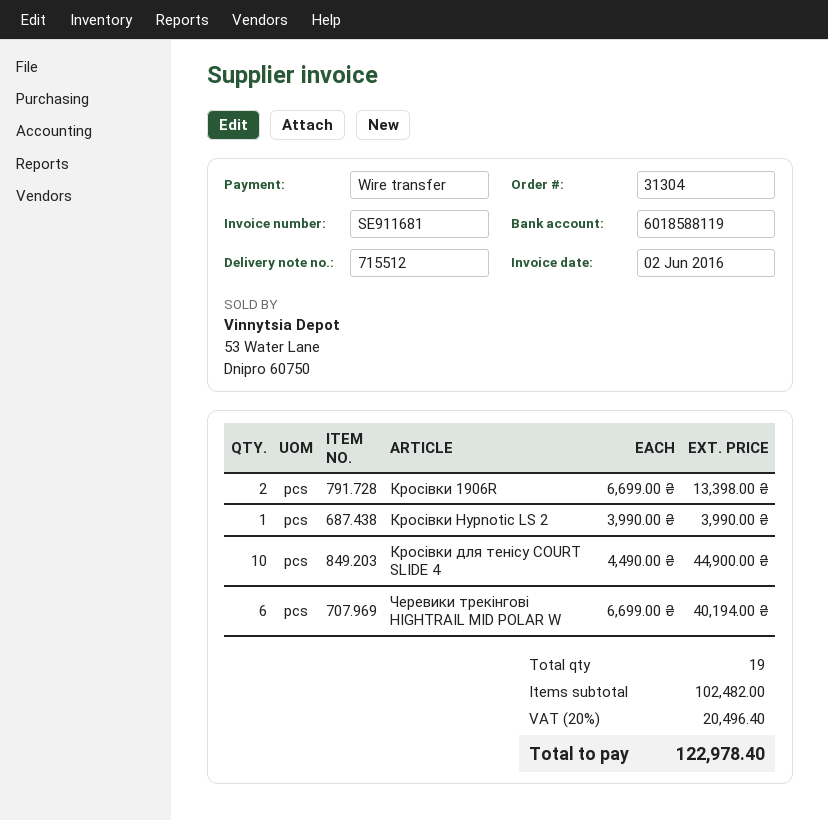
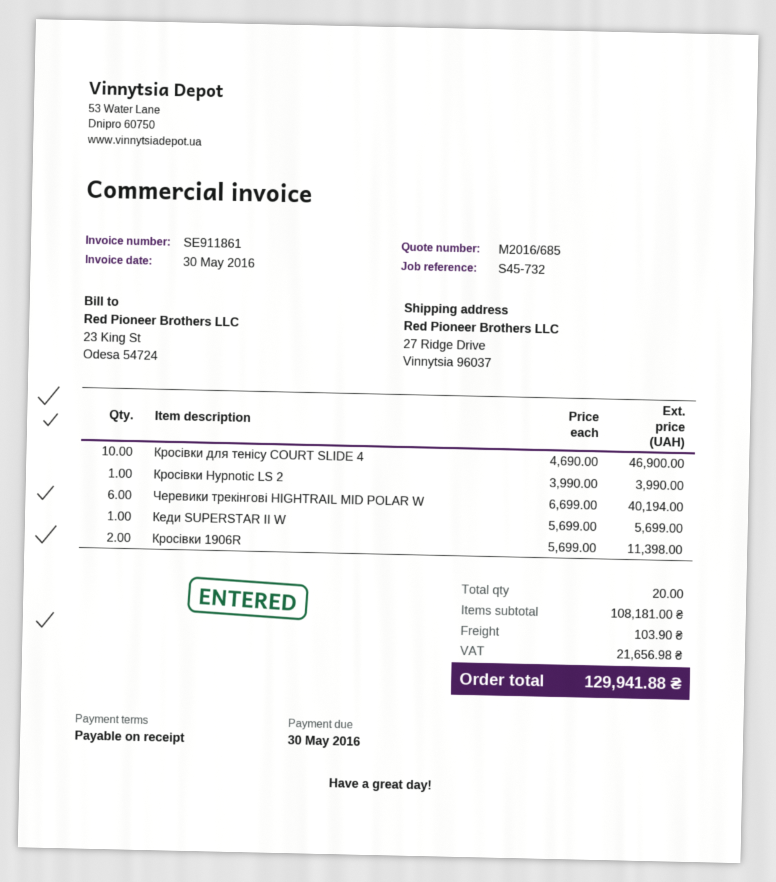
invoice number: SE911681 -> SE911861
invoice date: 2016-06-02 -> 2016-05-30
Кросівки 1906R: 2 x 6699.00 = 13398.00 -> 2 x 5699.00 = 11398.00
Кросівки для тенісу COURT SLIDE 4: 10 x 4490.00 = 44900.00 -> 10 x 4690.00 = 46900.00
Кеди SUPERSTAR II W: none -> 1 x 5699.00 = 5699.00
total quantity: 19 -> 20
subtotal: 102482.00 -> 108181.00
shipping: none -> 103.90
tax: 20496.40 -> 21656.98
total: 122978.40 -> 129941.88

